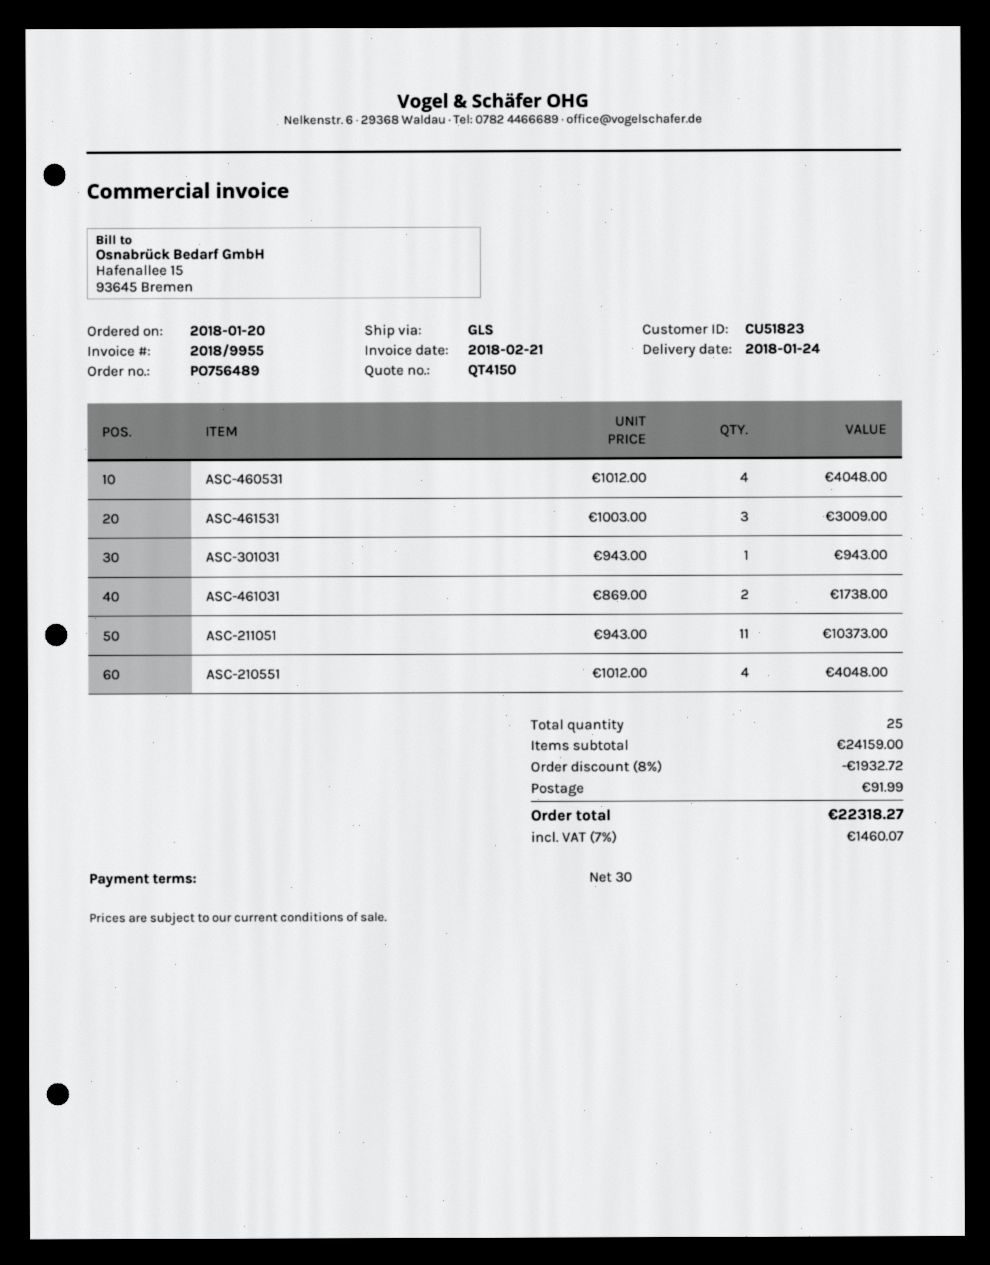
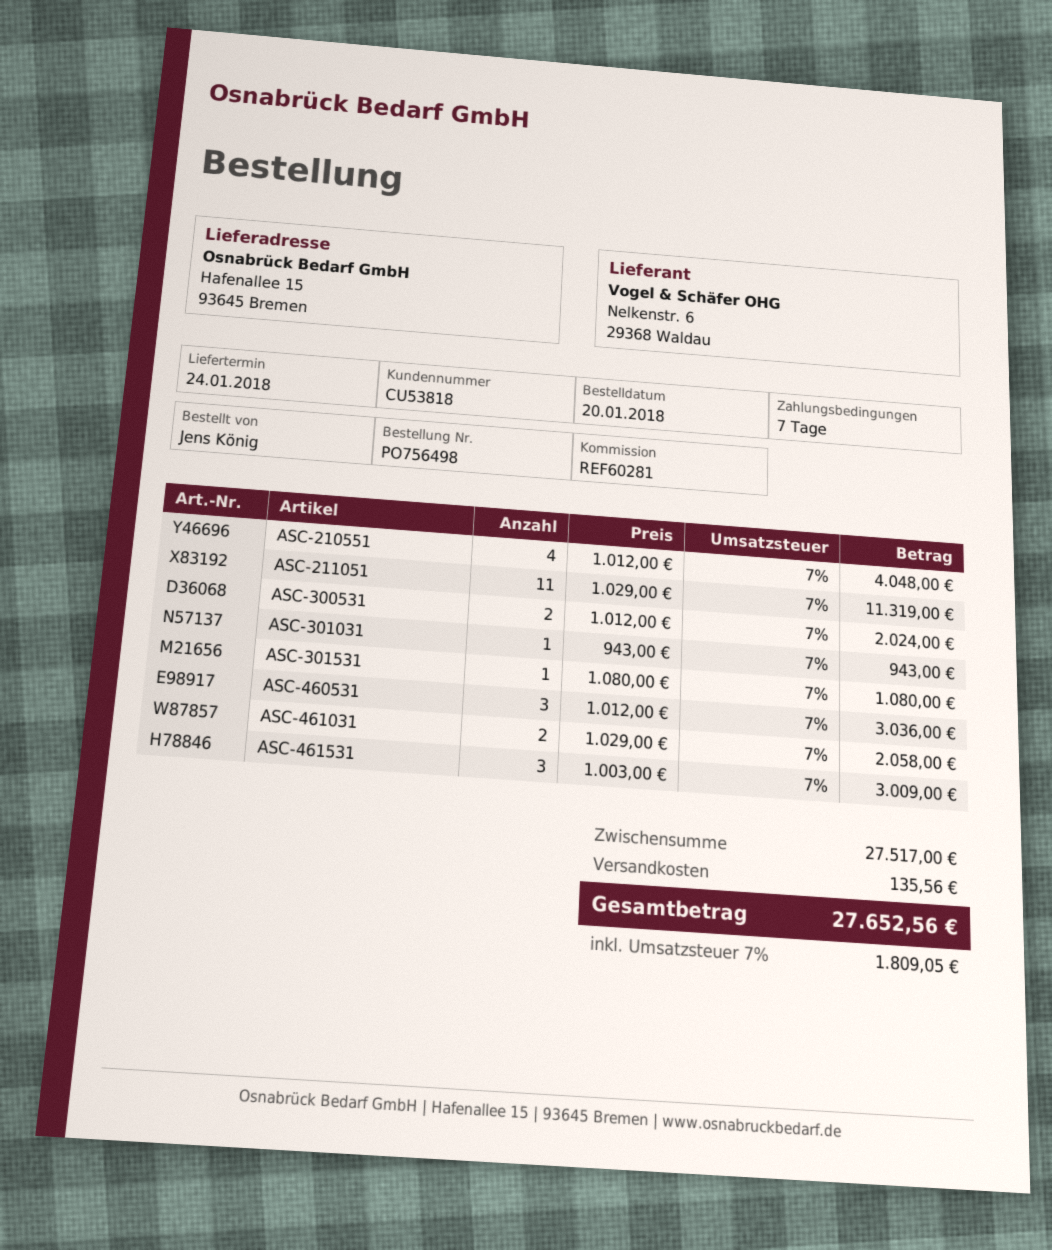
order number: PO756489 -> PO756498
payment terms: 30 days -> 7 days
customer number: CU51823 -> CU53818
ASC-460531: 4 x 1012.00 = 4048.00 -> 3 x 1012.00 = 3036.00
ASC-461031: 2 x 869.00 = 1738.00 -> 2 x 1029.00 = 2058.00
ASC-211051: 11 x 943.00 = 10373.00 -> 11 x 1029.00 = 11319.00
ASC-300531: none -> 2 x 1012.00 = 2024.00
ASC-301531: none -> 1 x 1080.00 = 1080.00
subtotal: 24159.00 -> 27517.00
discount: 8% = 1932.72 -> none
shipping: 91.99 -> 135.56
tax: 7% = 1460.07 -> 7% = 1809.05
total: 22318.27 -> 27652.56

